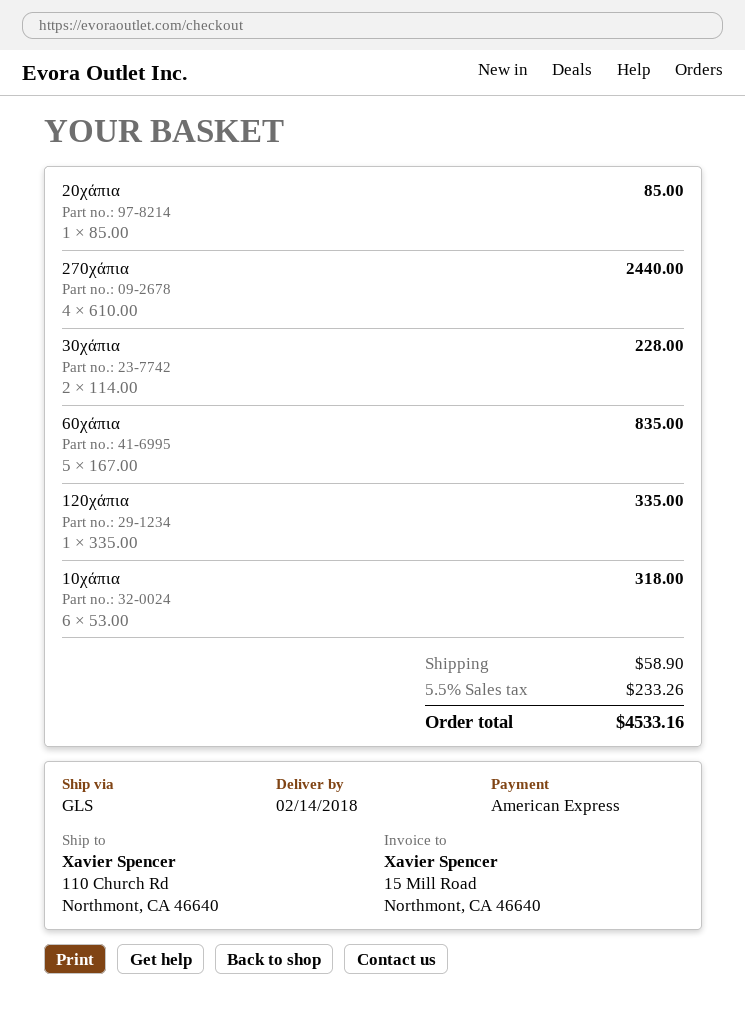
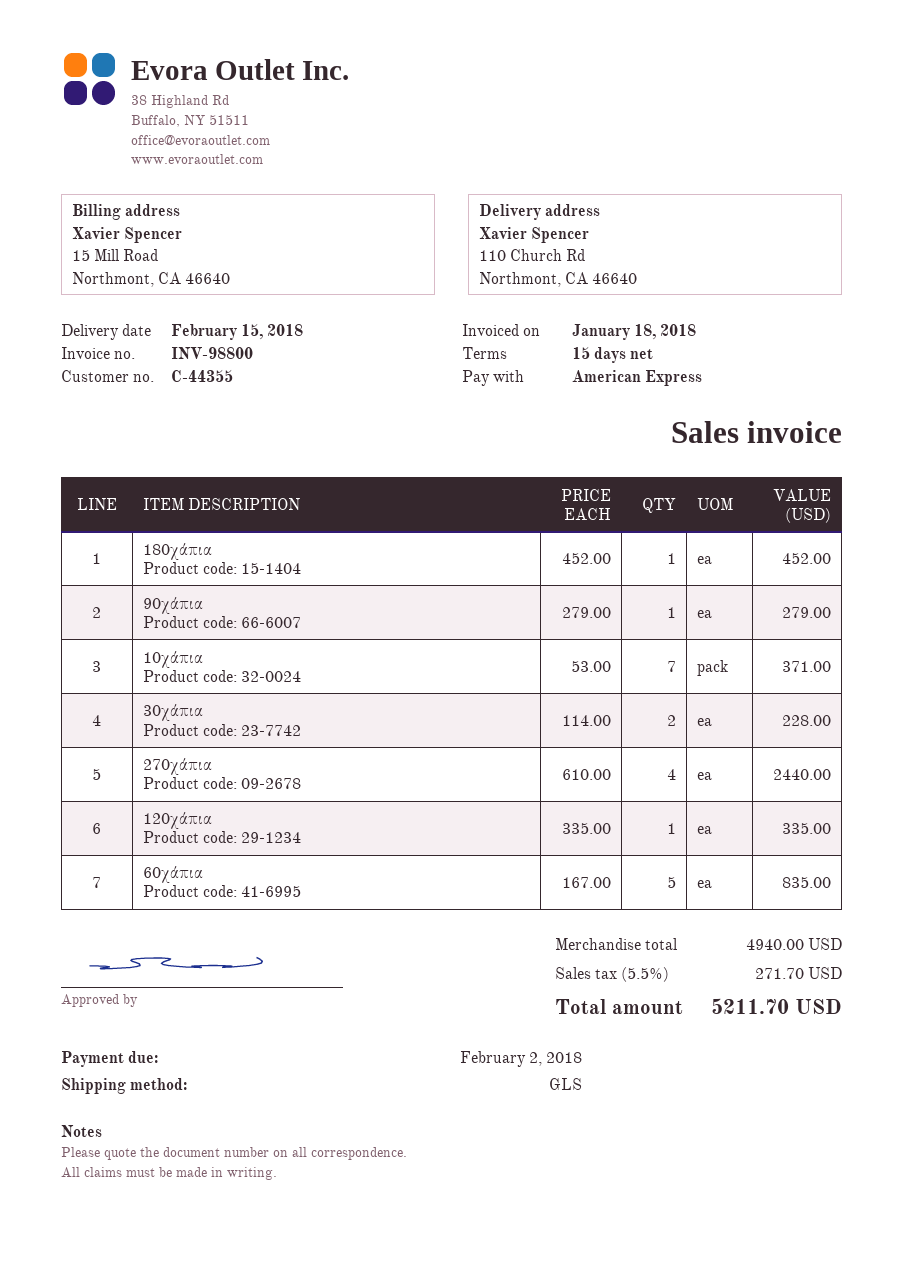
delivery date: 2018-02-14 -> 2018-02-15
20χάπια: 1 x 85.00 = 85.00 -> none
10χάπια: 6 x 53.00 = 318.00 -> 7 x 53.00 = 371.00
180χάπια: none -> 1 x 452.00 = 452.00
90χάπια: none -> 1 x 279.00 = 279.00
shipping: 58.90 -> none
tax: 5.5% = 233.26 -> 5.5% = 271.70
total: 4533.16 -> 5211.70

